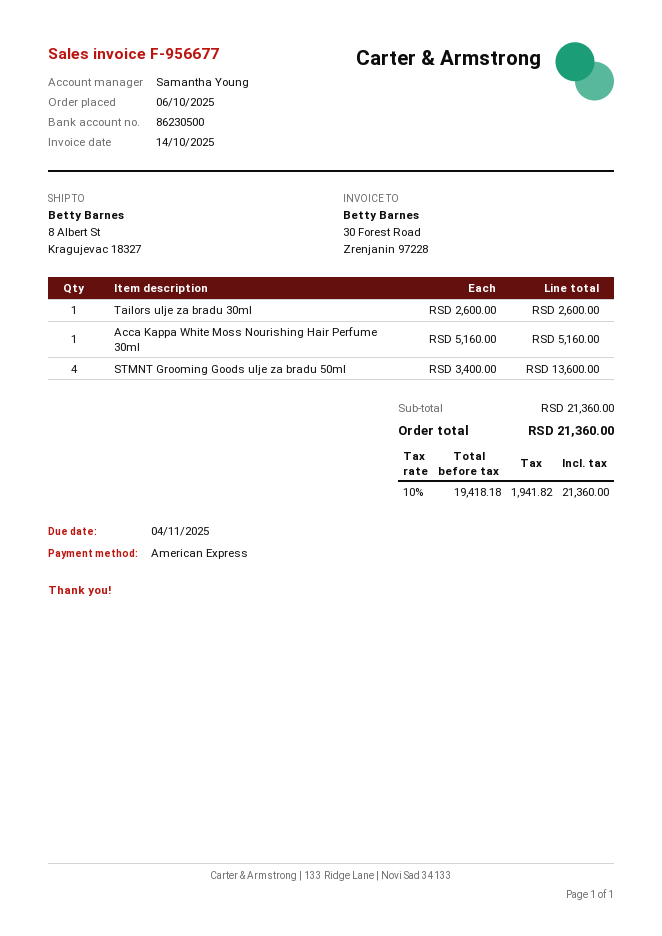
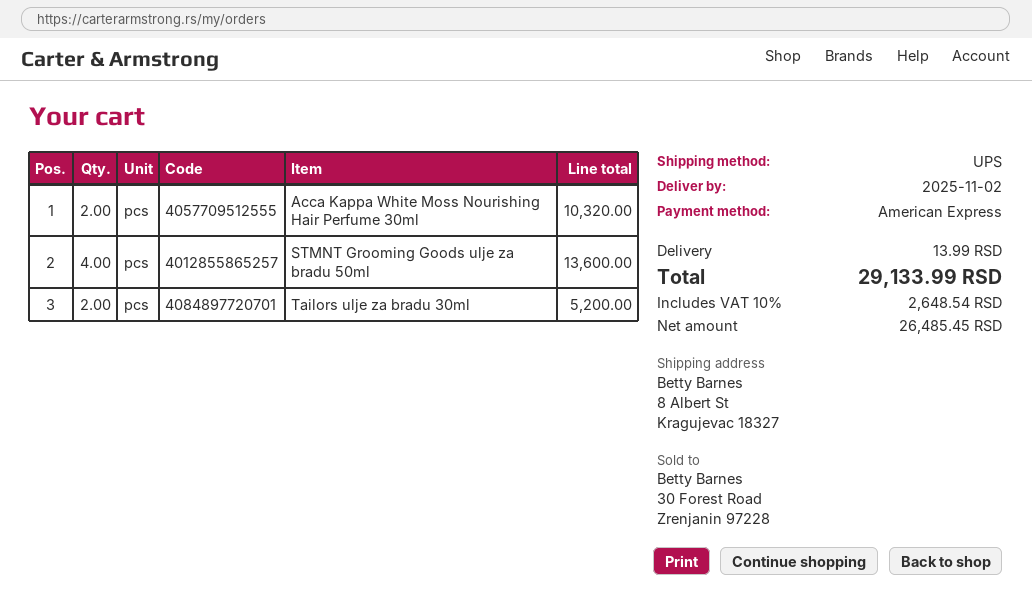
Tailors ulje za bradu 30ml: 1 for 2600.00 -> 2 for 5200.00
Acca Kappa White Moss Nourishing Hair Perfume 30ml: 1 for 5160.00 -> 2 for 10320.00
shipping: none -> 13.99
net: 19418.18 -> 26485.45
tax: 10% = 1941.82 -> 10% = 2648.54
total: 21360.00 -> 29133.99

